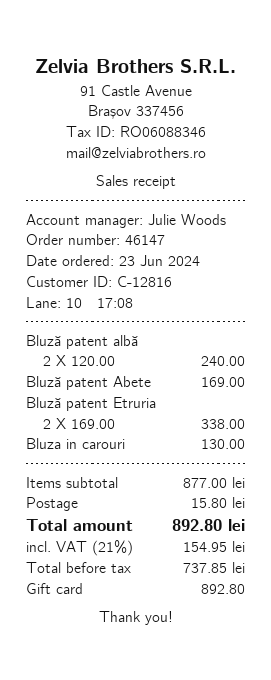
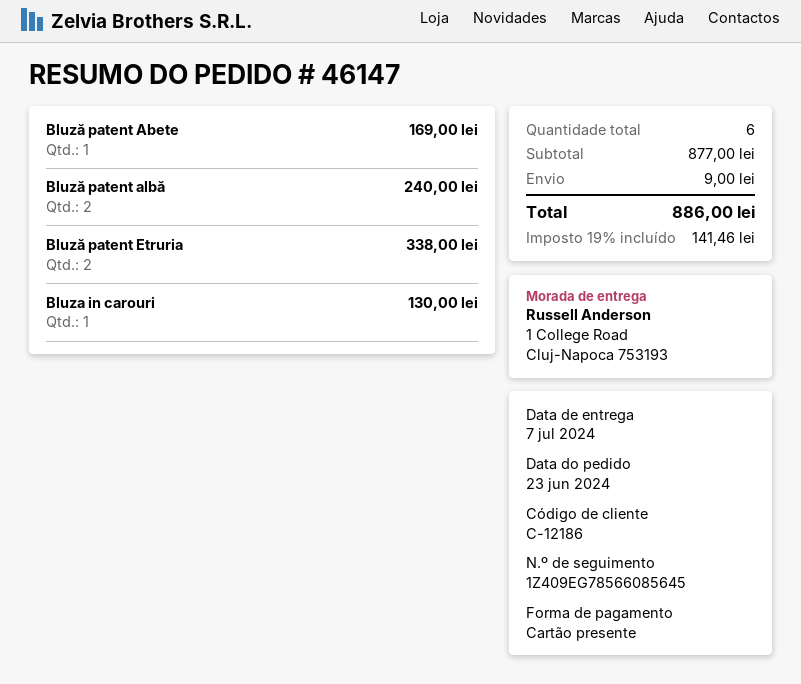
customer number: C-12816 -> C-12186
shipping: 15.80 -> 9.00
tax: 21% = 154.95 -> 19% = 141.46
total: 892.80 -> 886.00

